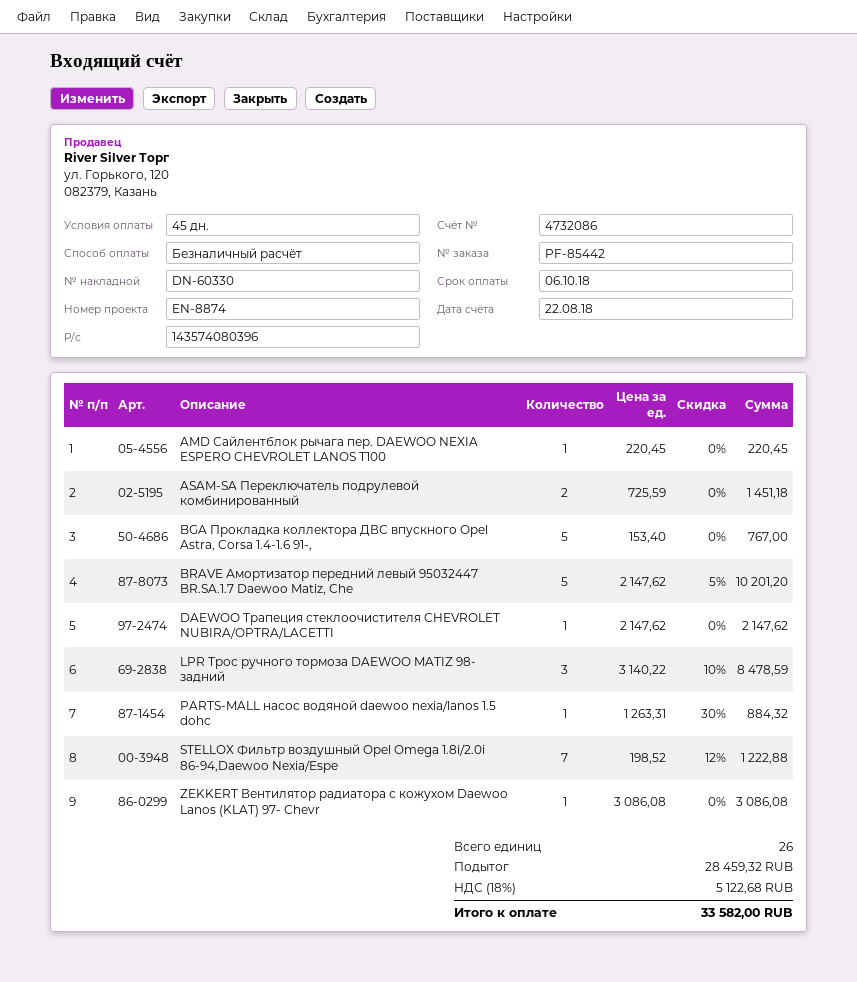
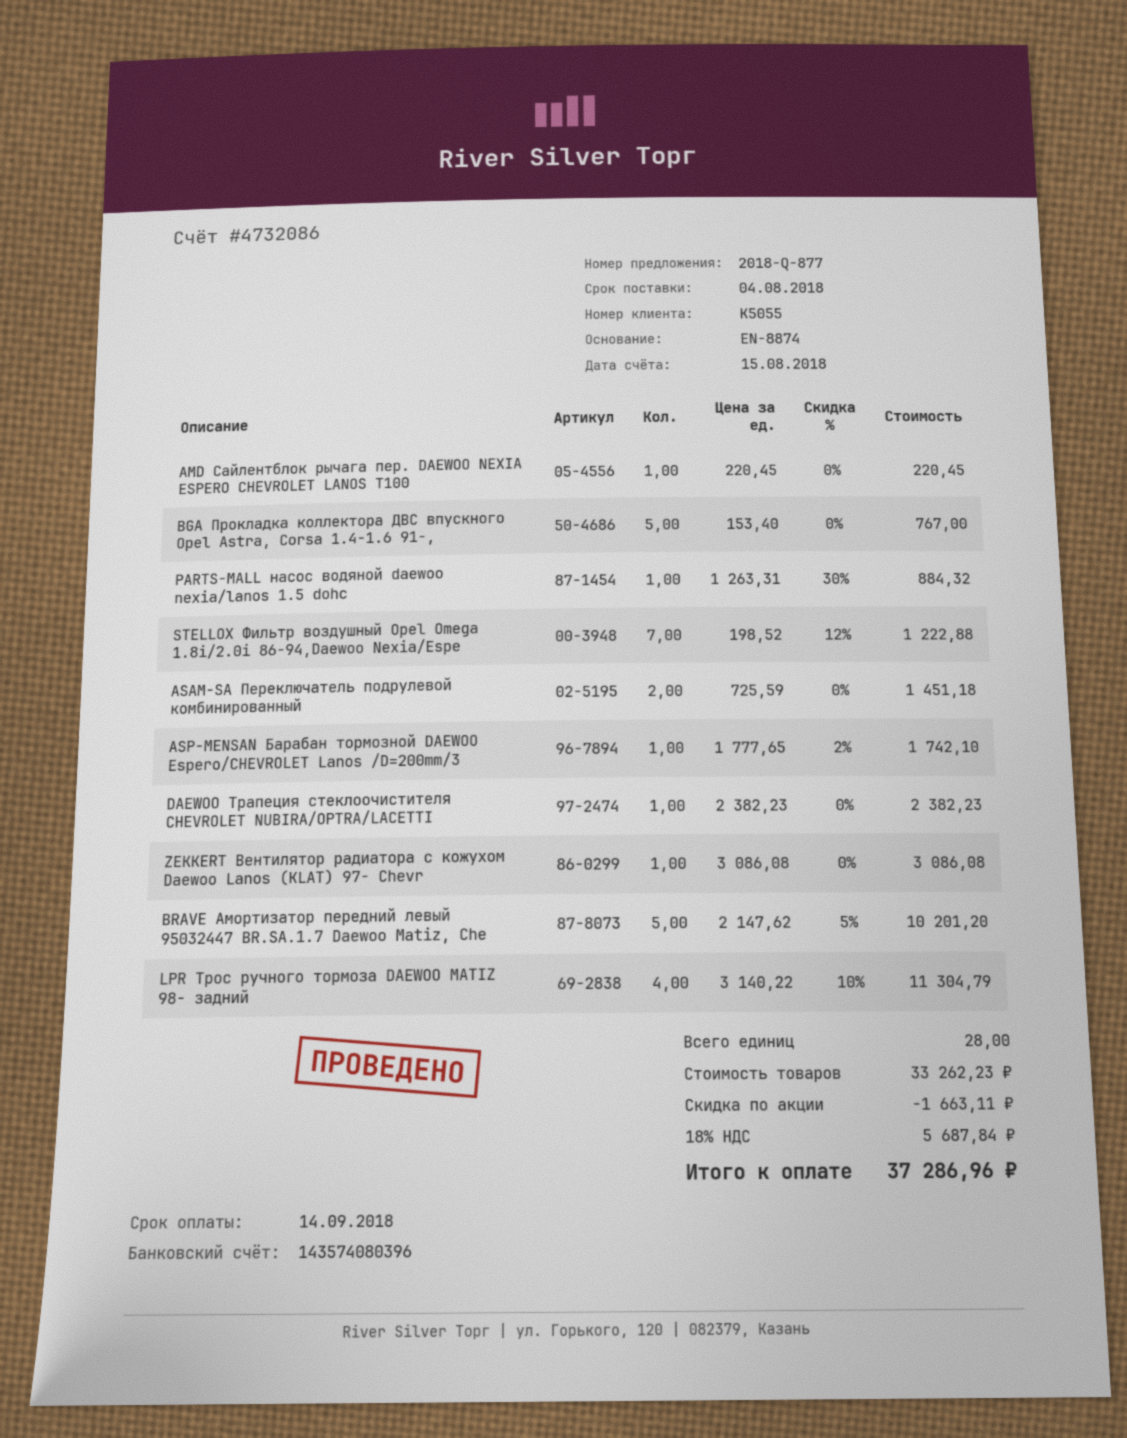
invoice date: 2018-08-22 -> 2018-08-15
due date: 2018-10-06 -> 2018-09-14
DAEWOO Трапеция стеклоочистителя CHEVROLET NUBIRA/OPTRA/LACETTI: 1 x 2147.62 = 2147.62 -> 1 x 2382.23 = 2382.23
LPR Трос ручного тормоза DAEWOO MATIZ 98- задний: 3 x 3140.22 - 10% = 8478.59 -> 4 x 3140.22 - 10% = 11304.79
ASP-MENSAN Барабан тормозной DAEWOO Espero/CHEVROLET Lanos /D=200mm/3: none -> 1 x 1777.65 - 2% = 1742.10
total quantity: 26 -> 28
subtotal: 28459.32 -> 33262.23
discount: none -> 1663.11
tax: 18% = 5122.68 -> 18% = 5687.84
total: 33582.00 -> 37286.96

